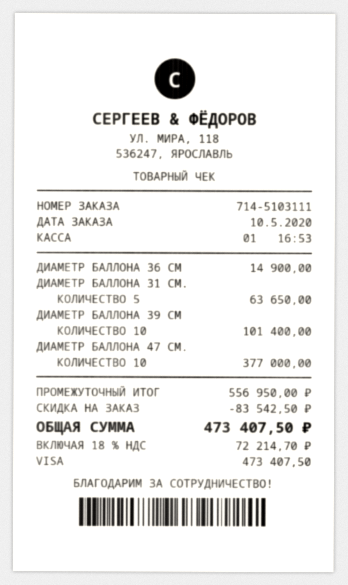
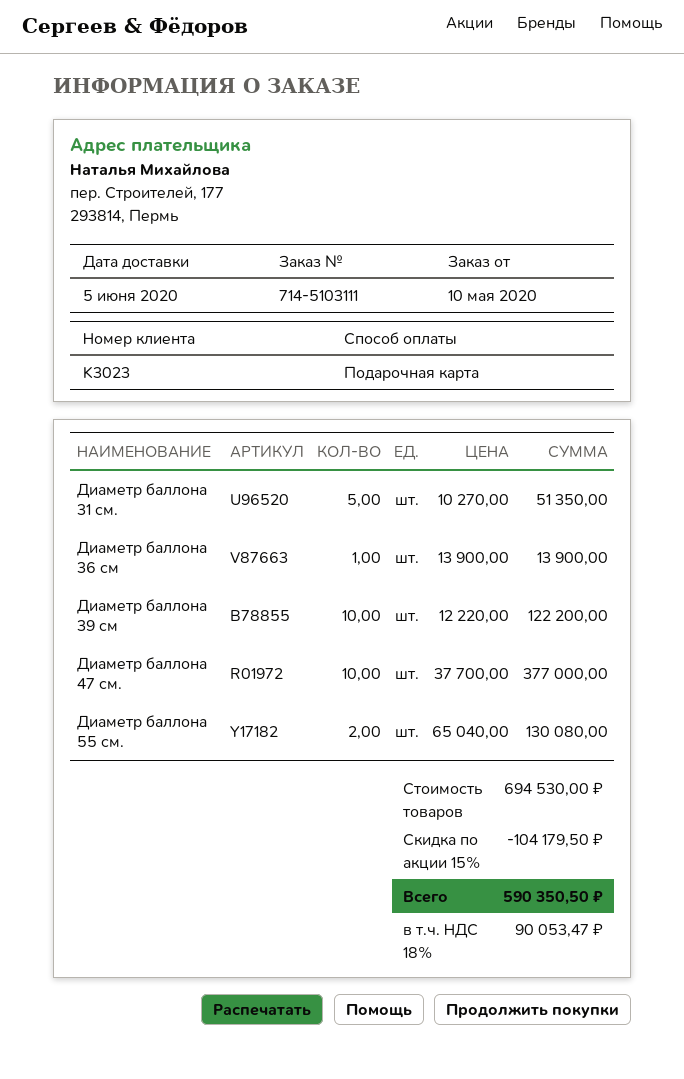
payment method: Visa -> gift card
ДИАМЕТР БАЛЛОНА 36 СМ: 1 for 14900.00 -> 1 for 13900.00
ДИАМЕТР БАЛЛОНА 31 СМ.: 5 for 63650.00 -> 5 for 51350.00
ДИАМЕТР БАЛЛОНА 39 СМ: 10 for 101400.00 -> 10 for 122200.00
Диаметр баллона 55 см.: none -> 2 for 130080.00
subtotal: 556950.00 -> 694530.00
discount: 83542.50 -> 104179.50
tax: 18% = 72214.70 -> 18% = 90053.47
total: 473407.50 -> 590350.50

